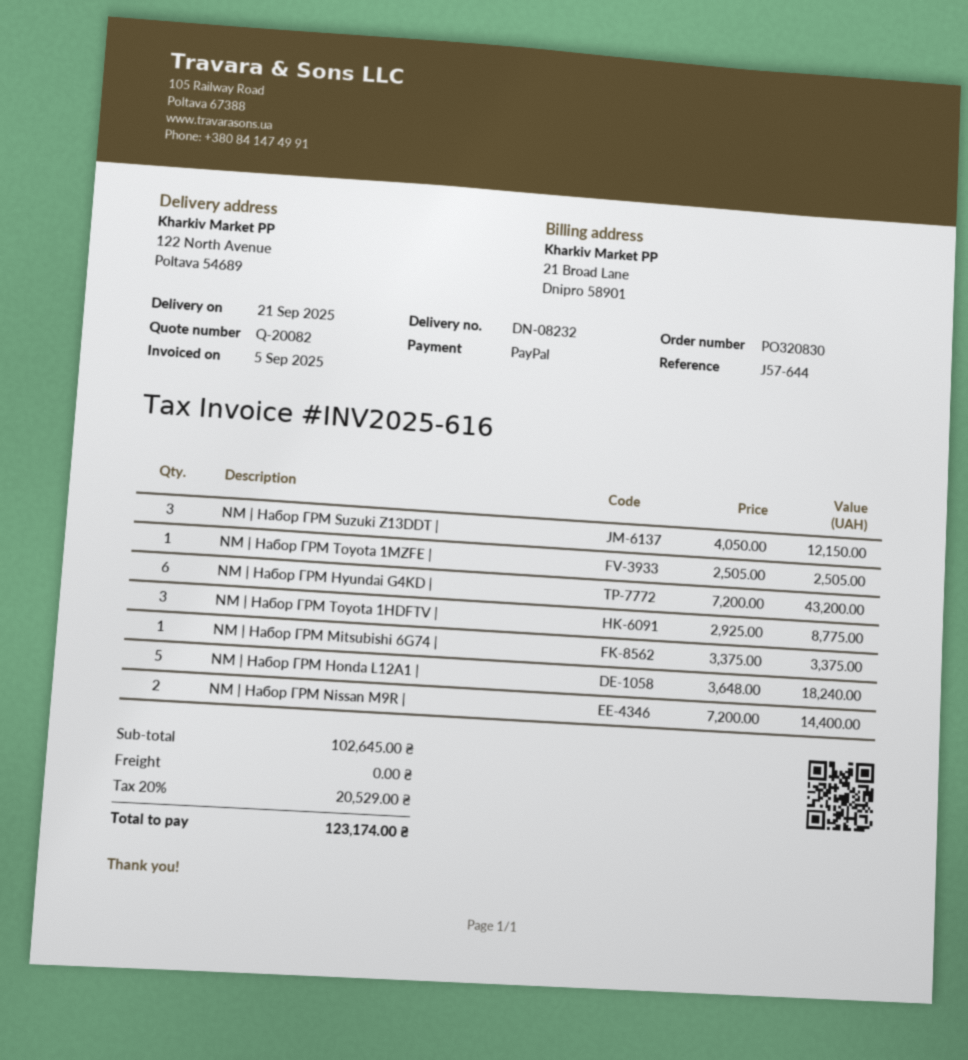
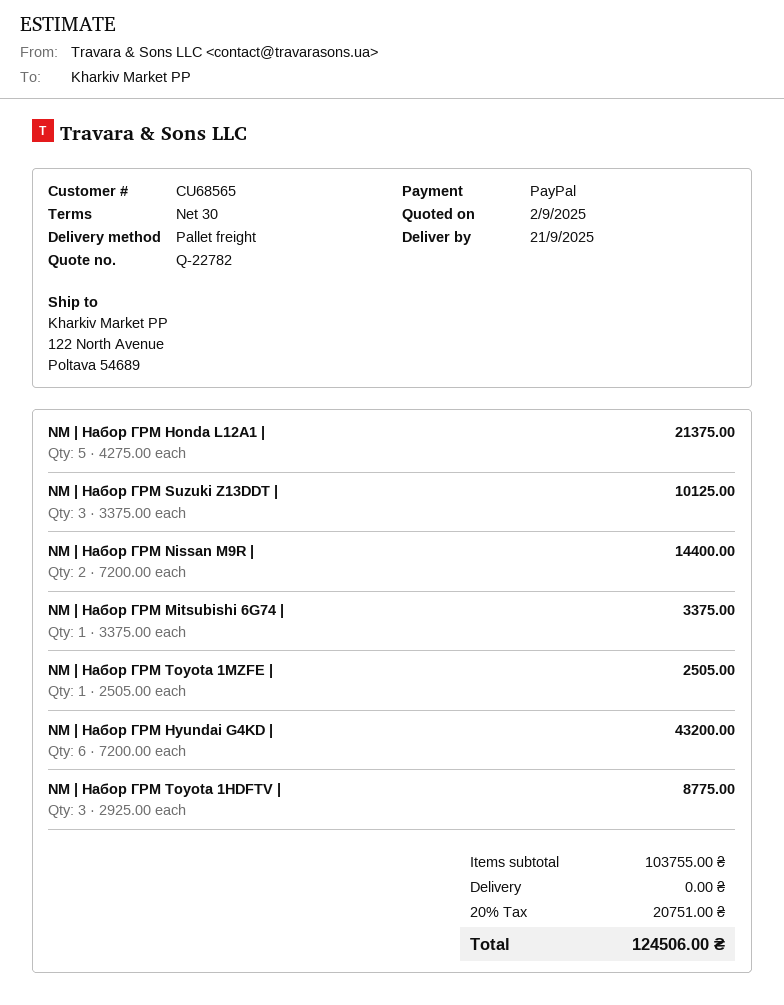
quote number: Q-20082 -> Q-22782
NM | Набор ГРМ Suzuki Z13DDT |: 3 x 4050.00 = 12150.00 -> 3 x 3375.00 = 10125.00
NM | Набор ГРМ Honda L12A1 |: 5 x 3648.00 = 18240.00 -> 5 x 4275.00 = 21375.00
subtotal: 102645.00 -> 103755.00
tax: 20% = 20529.00 -> 20% = 20751.00
total: 123174.00 -> 124506.00

